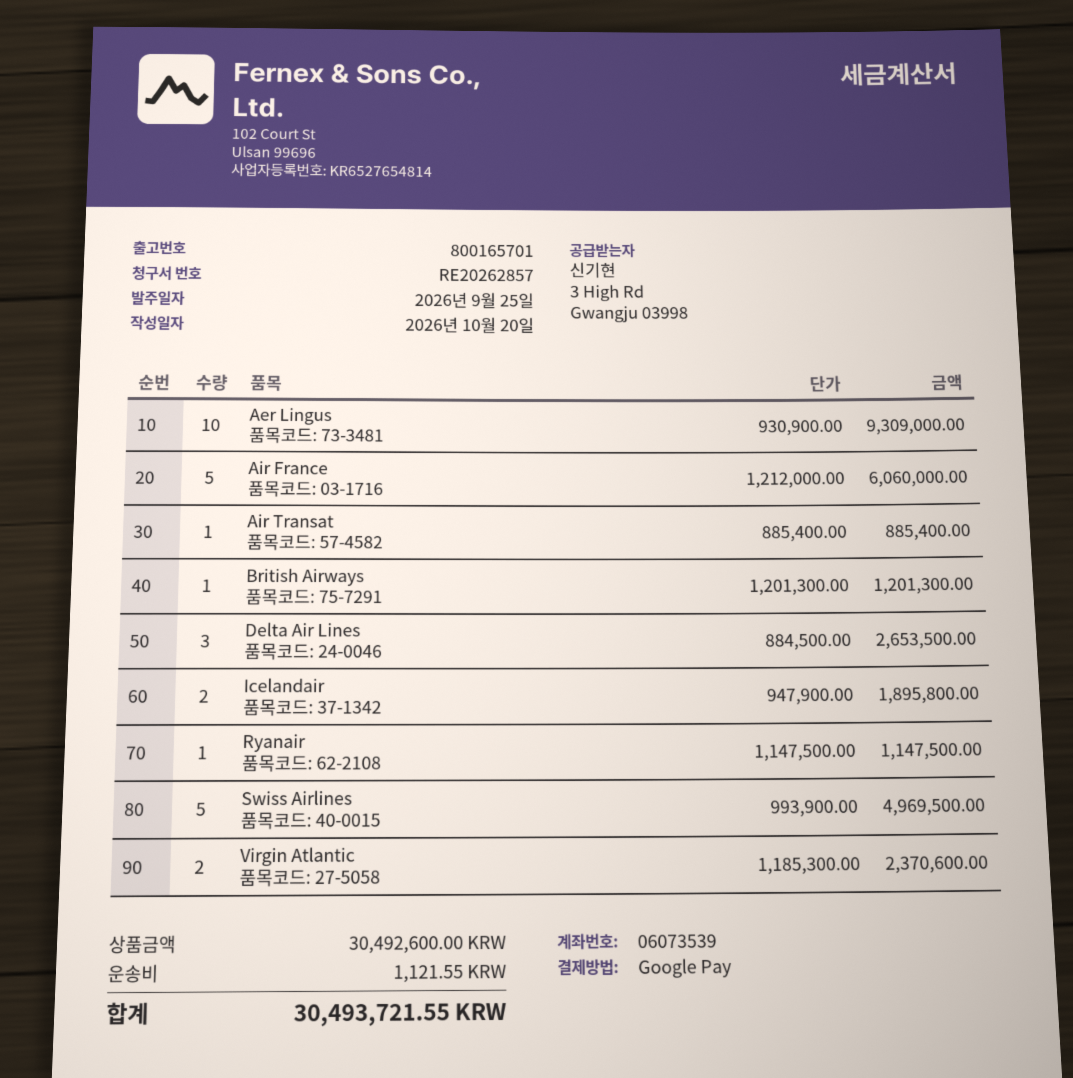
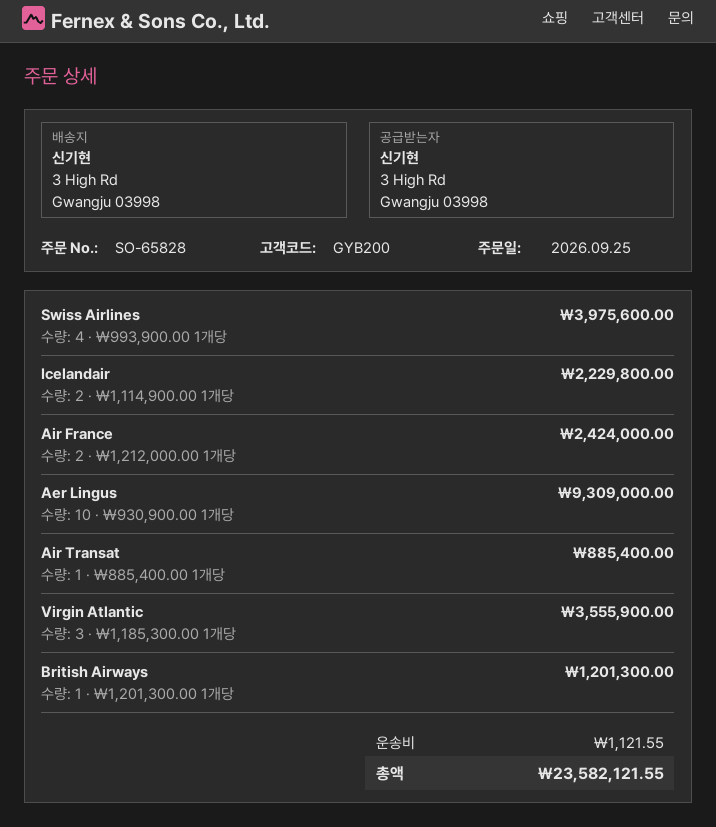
Air France: 5 x 1212000.00 = 6060000.00 -> 2 x 1212000.00 = 2424000.00
Delta Air Lines: 3 x 884500.00 = 2653500.00 -> none
Icelandair: 2 x 947900.00 = 1895800.00 -> 2 x 1114900.00 = 2229800.00
Ryanair: 1 x 1147500.00 = 1147500.00 -> none
Swiss Airlines: 5 x 993900.00 = 4969500.00 -> 4 x 993900.00 = 3975600.00
Virgin Atlantic: 2 x 1185300.00 = 2370600.00 -> 3 x 1185300.00 = 3555900.00
total: 30493721.55 -> 23582121.55

